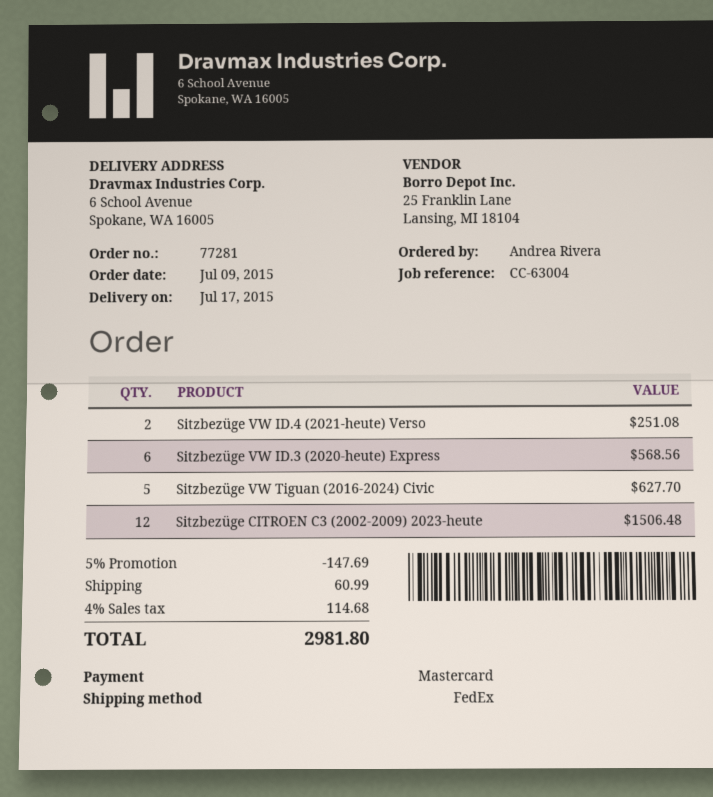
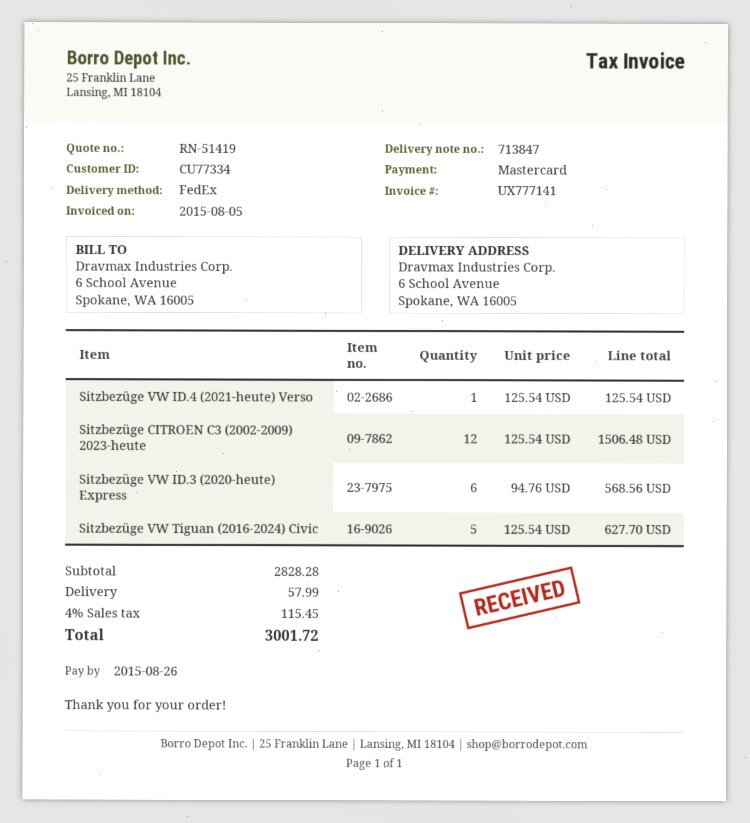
Sitzbezüge VW ID.4 (2021-heute) Verso: 2 for 251.08 -> 1 for 125.54
discount: 5% = 147.69 -> none
shipping: 60.99 -> 57.99
tax: 4% = 114.68 -> 4% = 115.45
total: 2981.80 -> 3001.72

